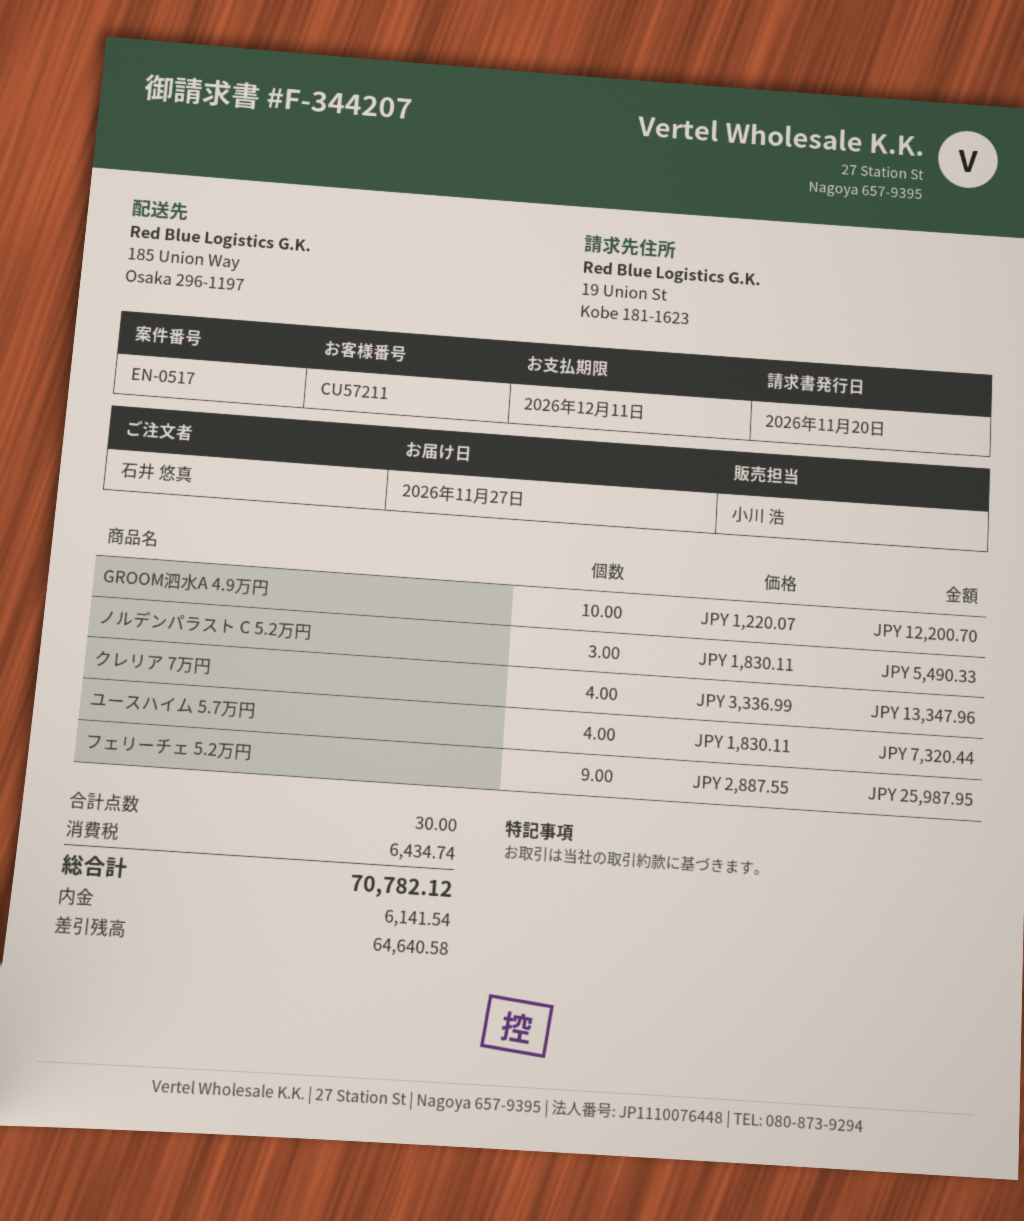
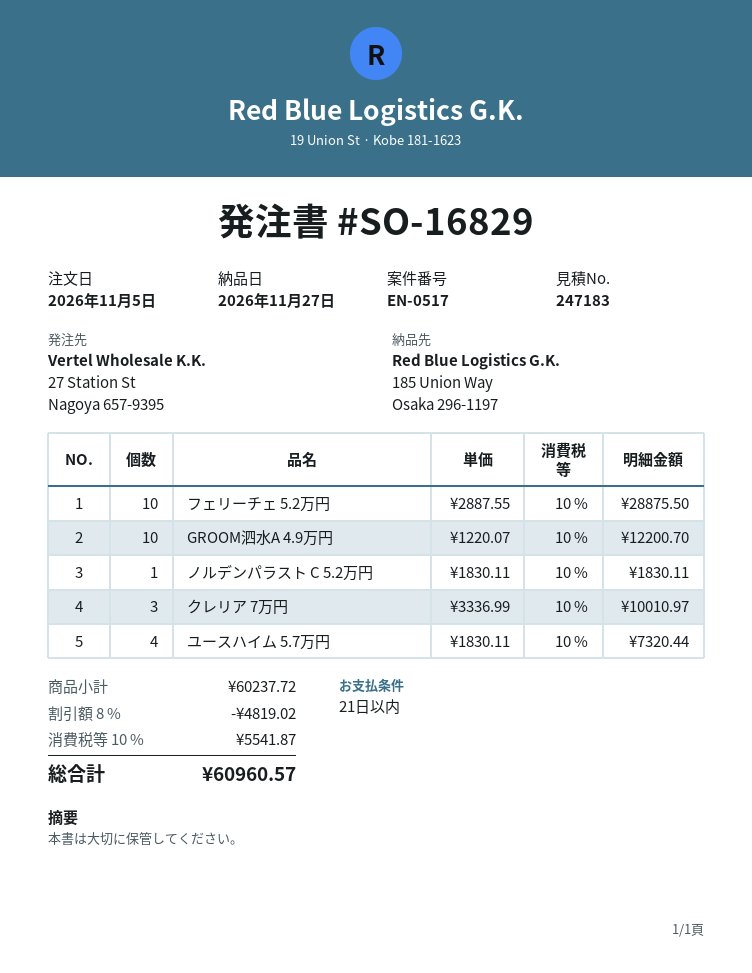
ノルデンパラスト C 5.2万円: 3 x 1830.11 = 5490.33 -> 1 x 1830.11 = 1830.11
クレリア 7万円: 4 x 3336.99 = 13347.96 -> 3 x 3336.99 = 10010.97
フェリーチェ 5.2万円: 9 x 2887.55 = 25987.95 -> 10 x 2887.55 = 28875.50
discount: none -> 8% = 4819.02
tax: 6434.74 -> 5541.87
total: 70782.12 -> 60960.57

